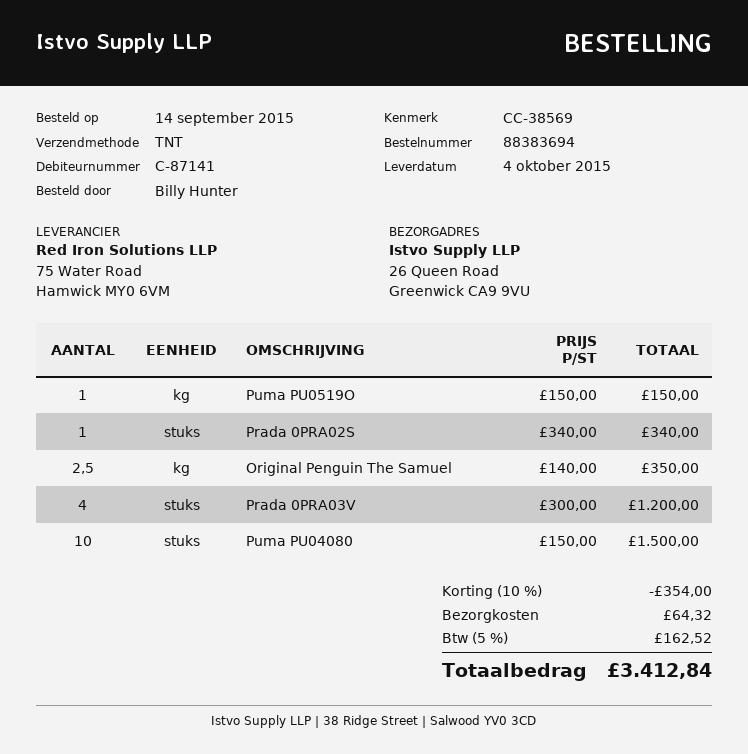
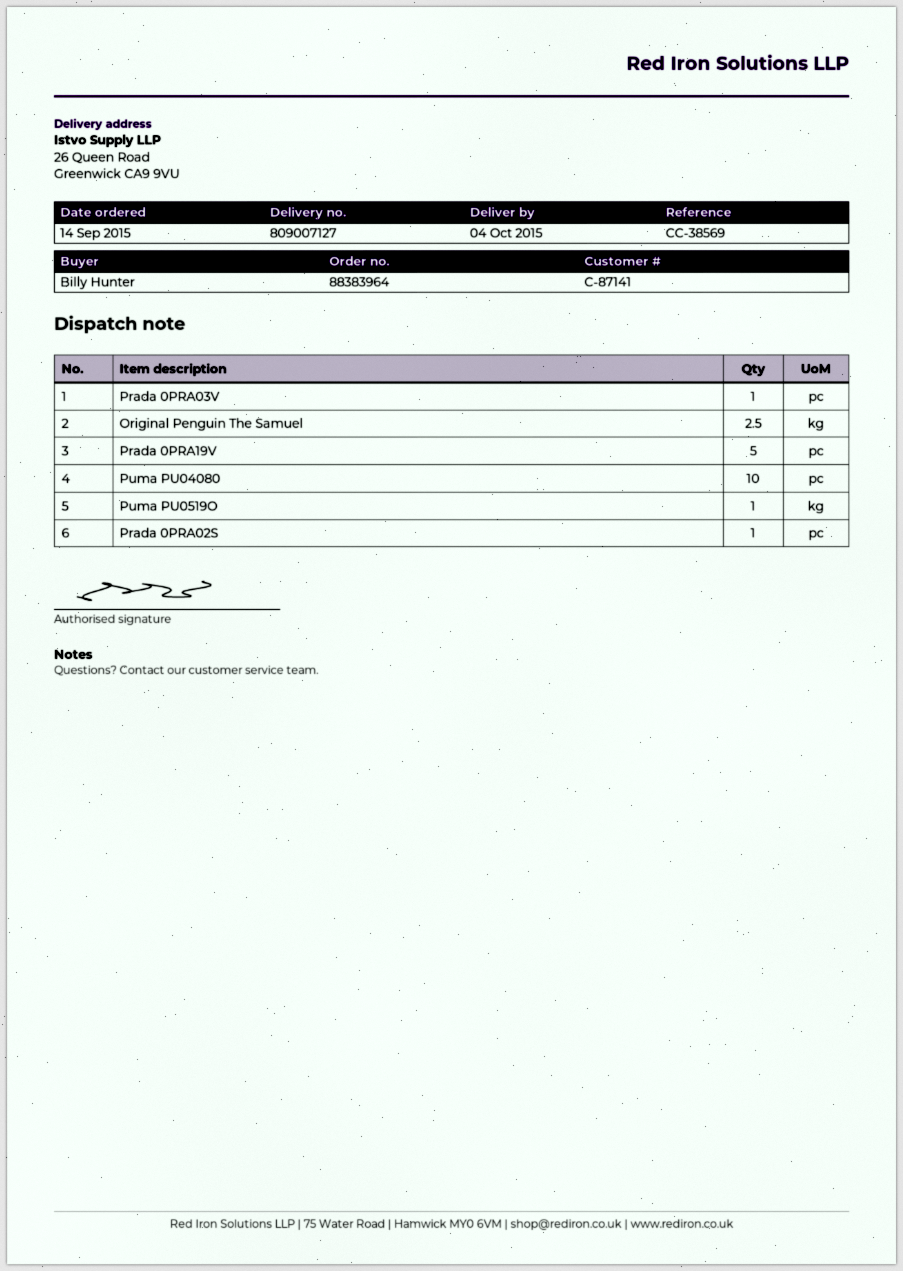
order number: 88383694 -> 88383964
Prada 0PRA03V: 4 -> 1
Prada 0PRA19V: none -> 5

